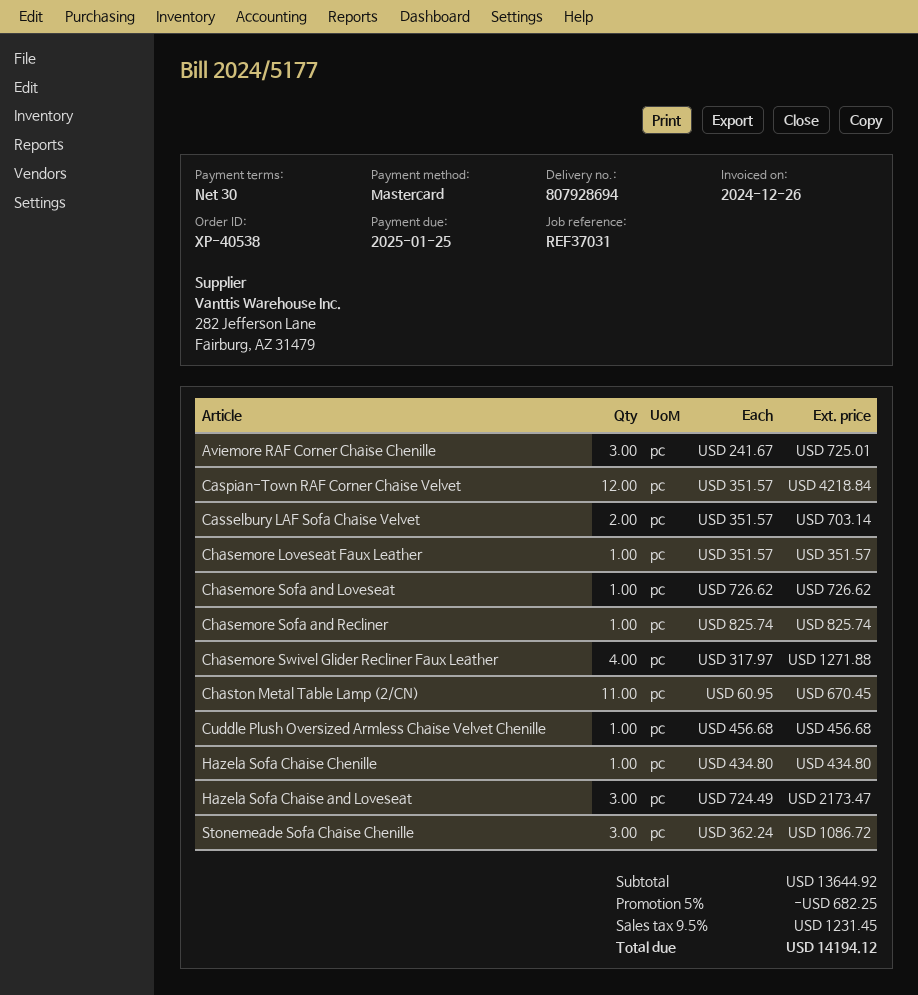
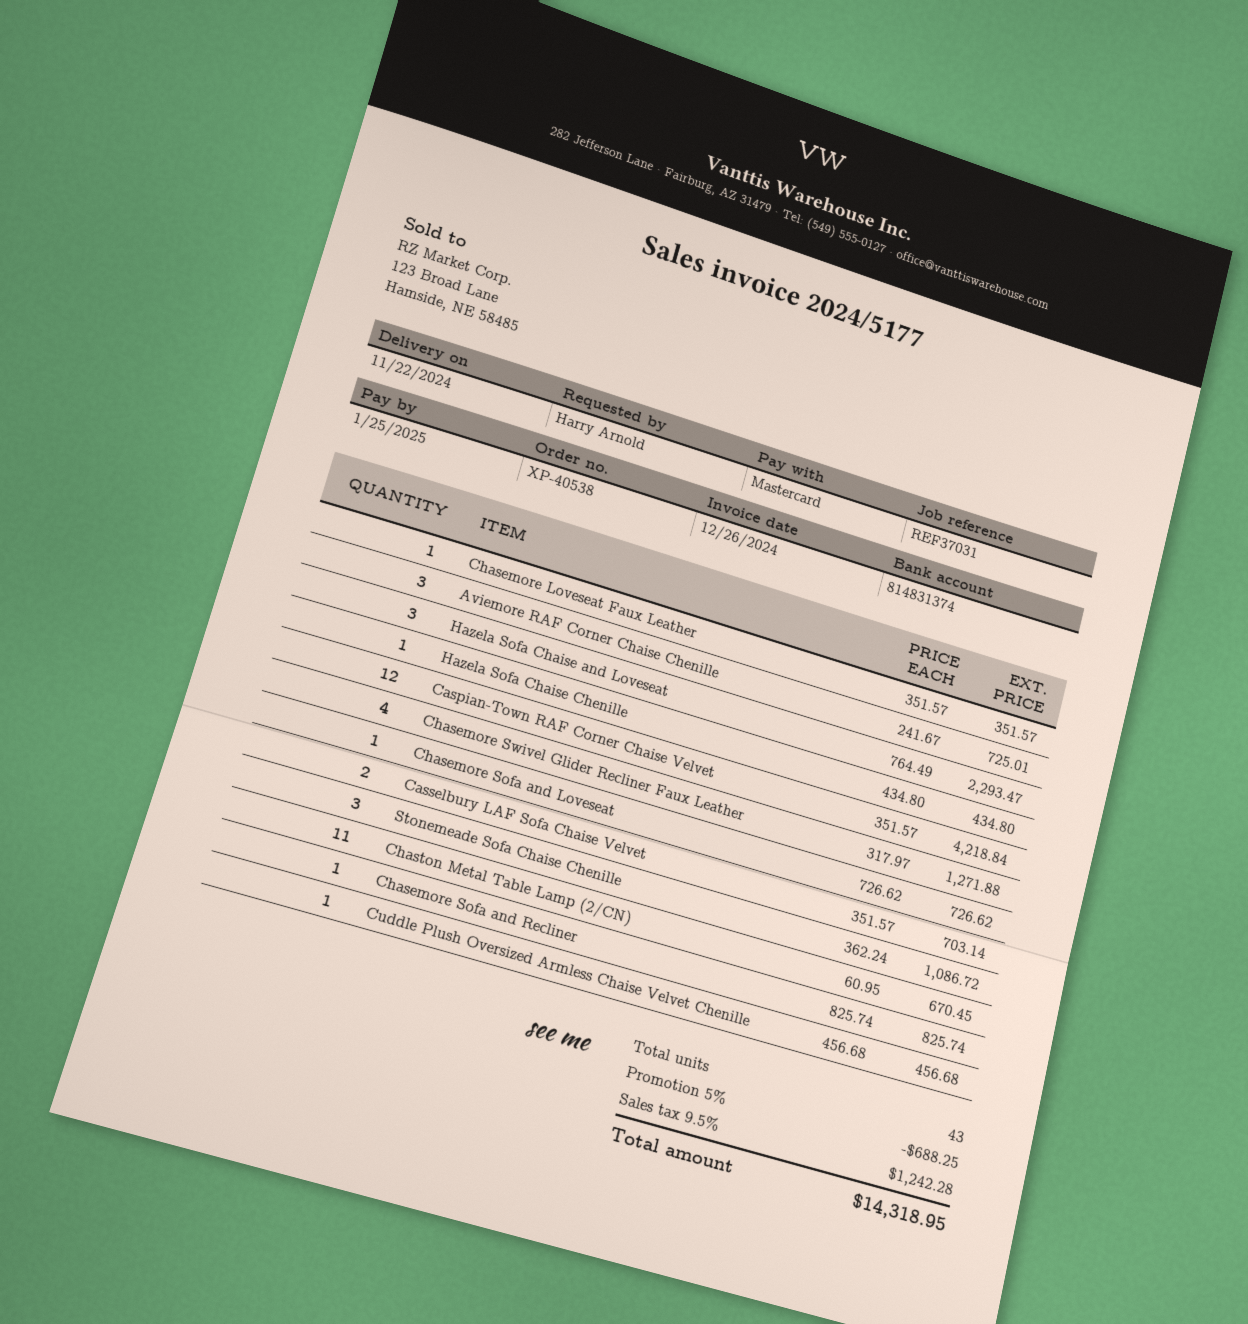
Hazela Sofa Chaise and Loveseat: 3 x 724.49 = 2173.47 -> 3 x 764.49 = 2293.47
discount: 5% = 682.25 -> 5% = 688.25
tax: 9.5% = 1231.45 -> 9.5% = 1242.28
total: 14194.12 -> 14318.95

